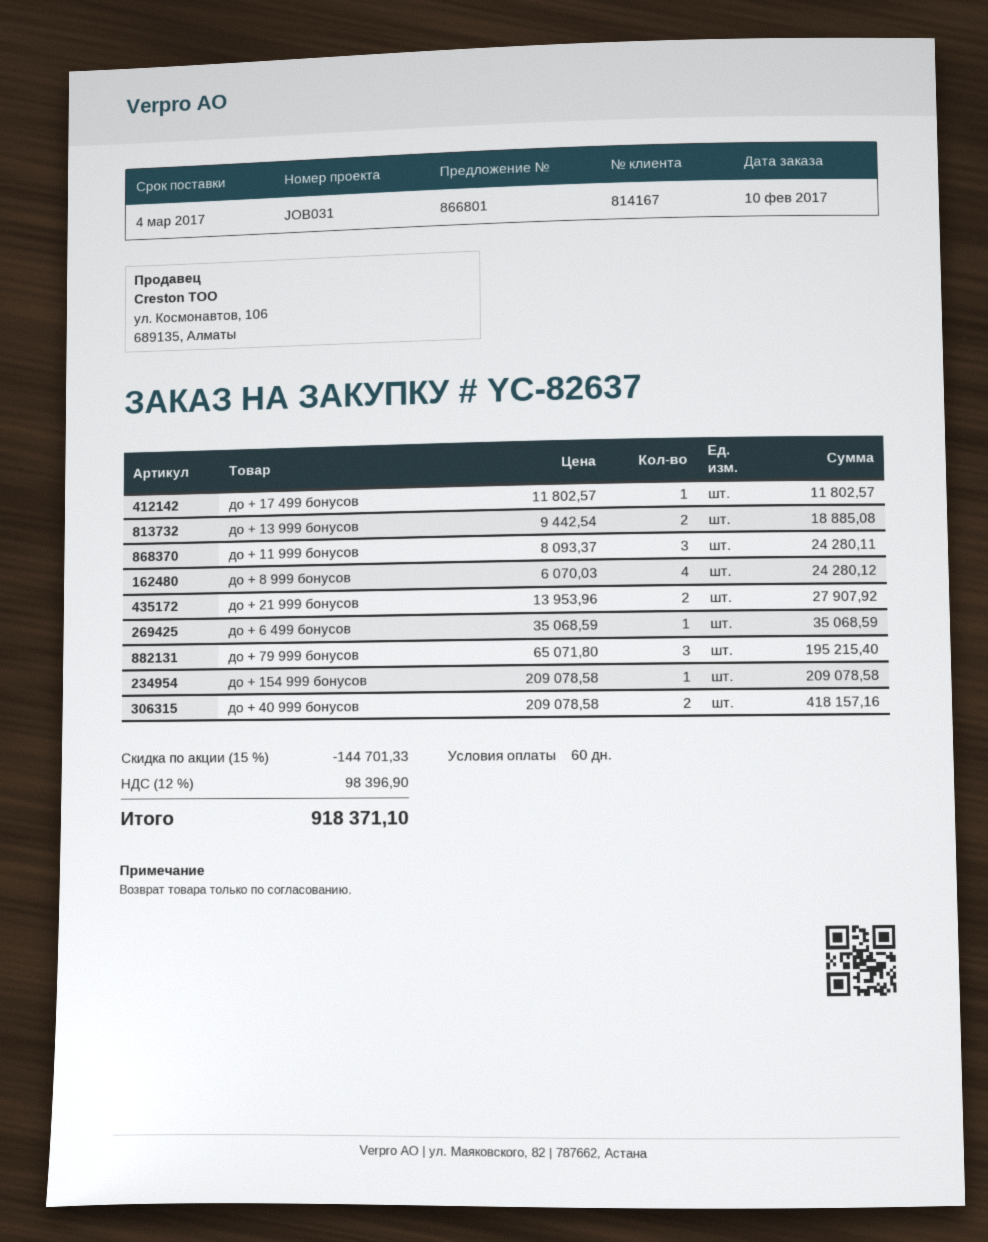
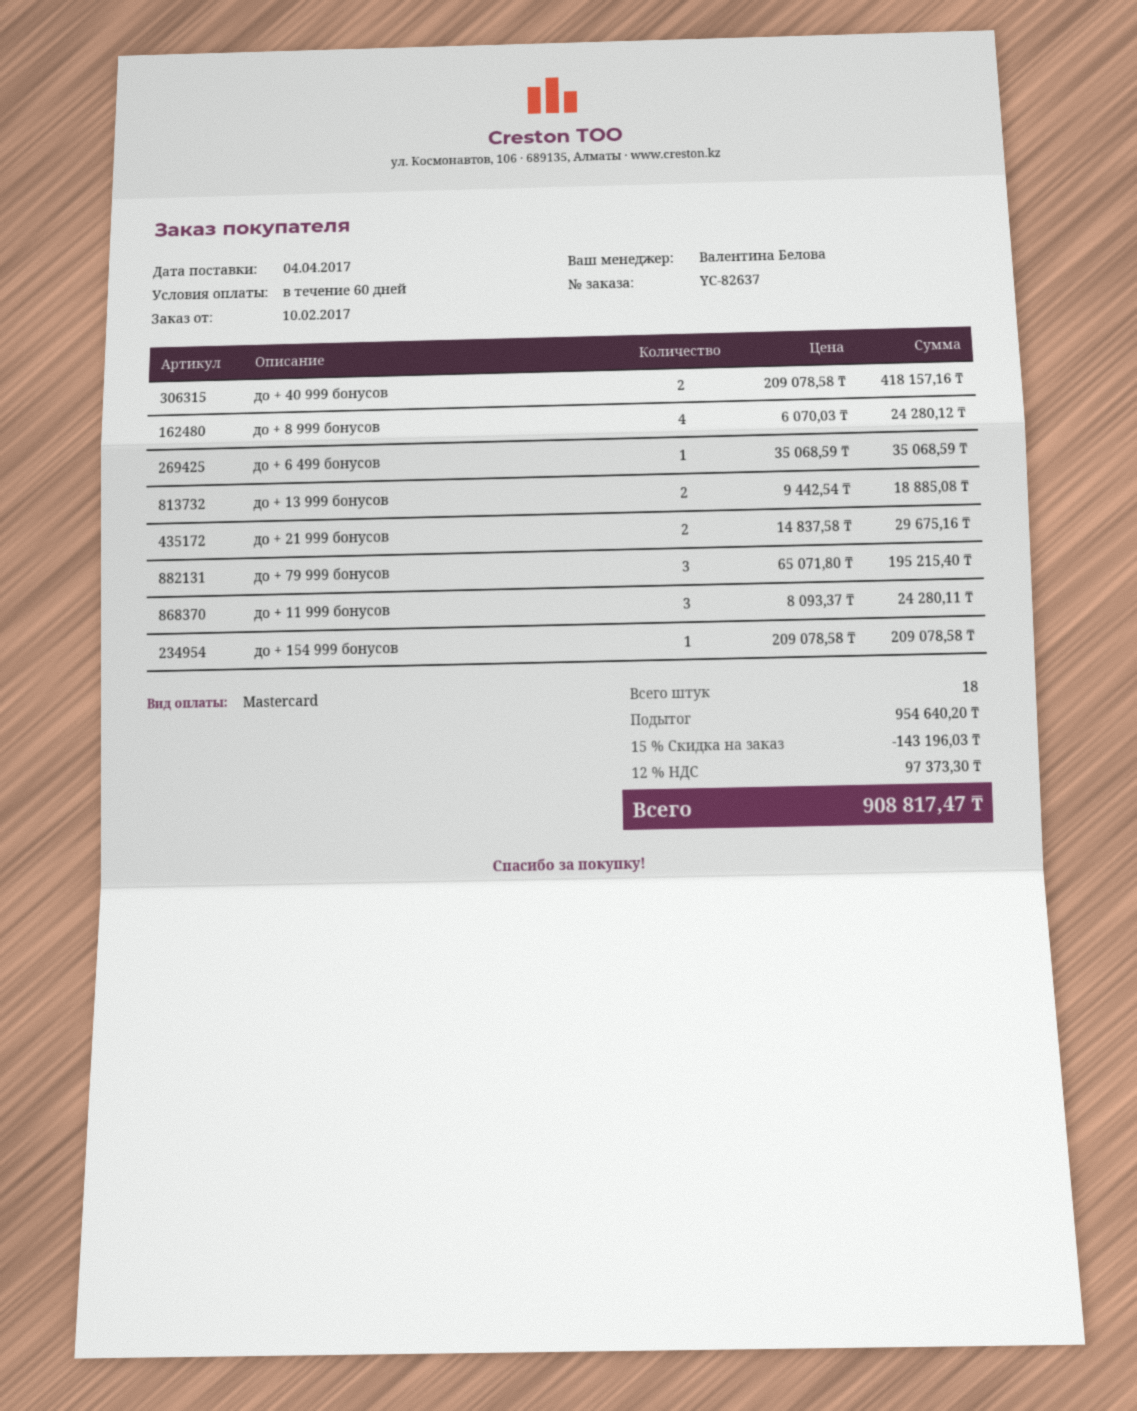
delivery date: 2017-03-04 -> 2017-04-04
до + 17 499 бонусов: 1 x 11802.57 = 11802.57 -> none
до + 21 999 бонусов: 2 x 13953.96 = 27907.92 -> 2 x 14837.58 = 29675.16
discount: 15% = 144701.33 -> 15% = 143196.03
tax: 12% = 98396.90 -> 12% = 97373.30
total: 918371.10 -> 908817.47

